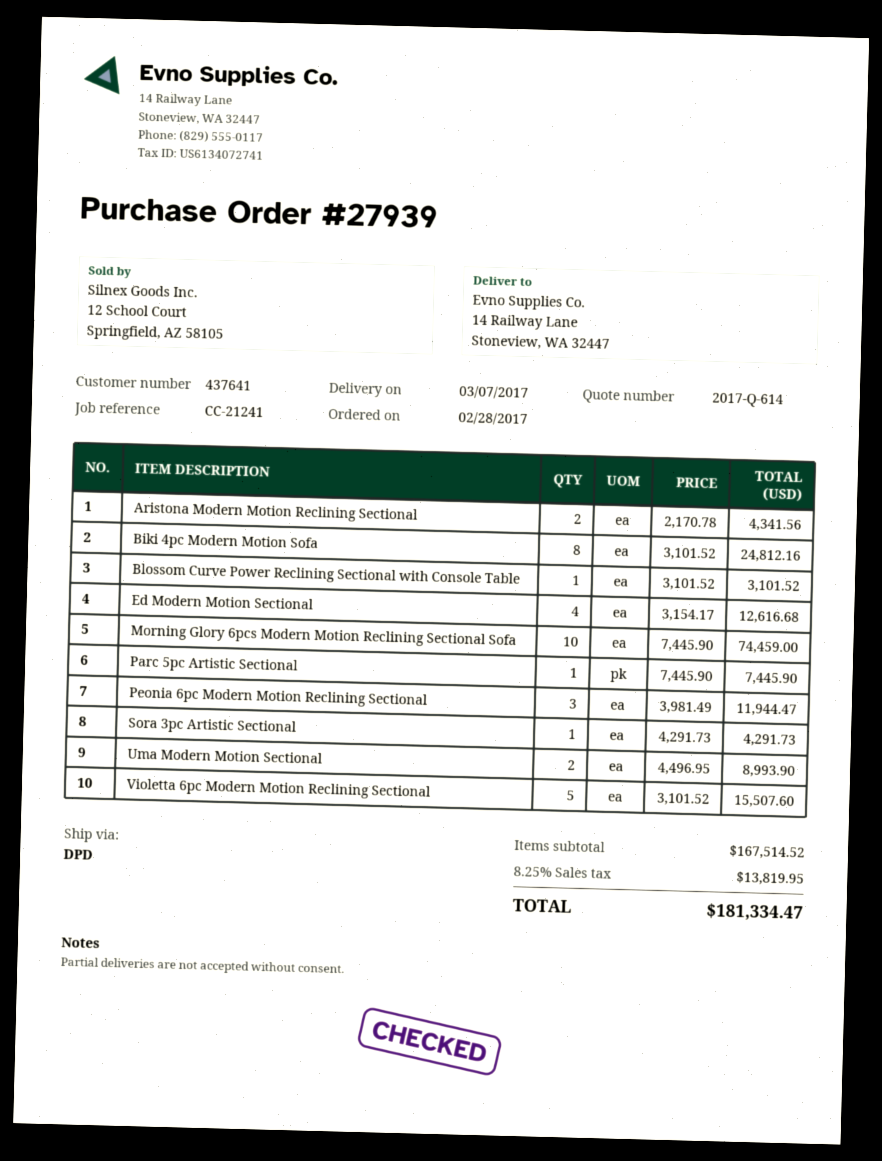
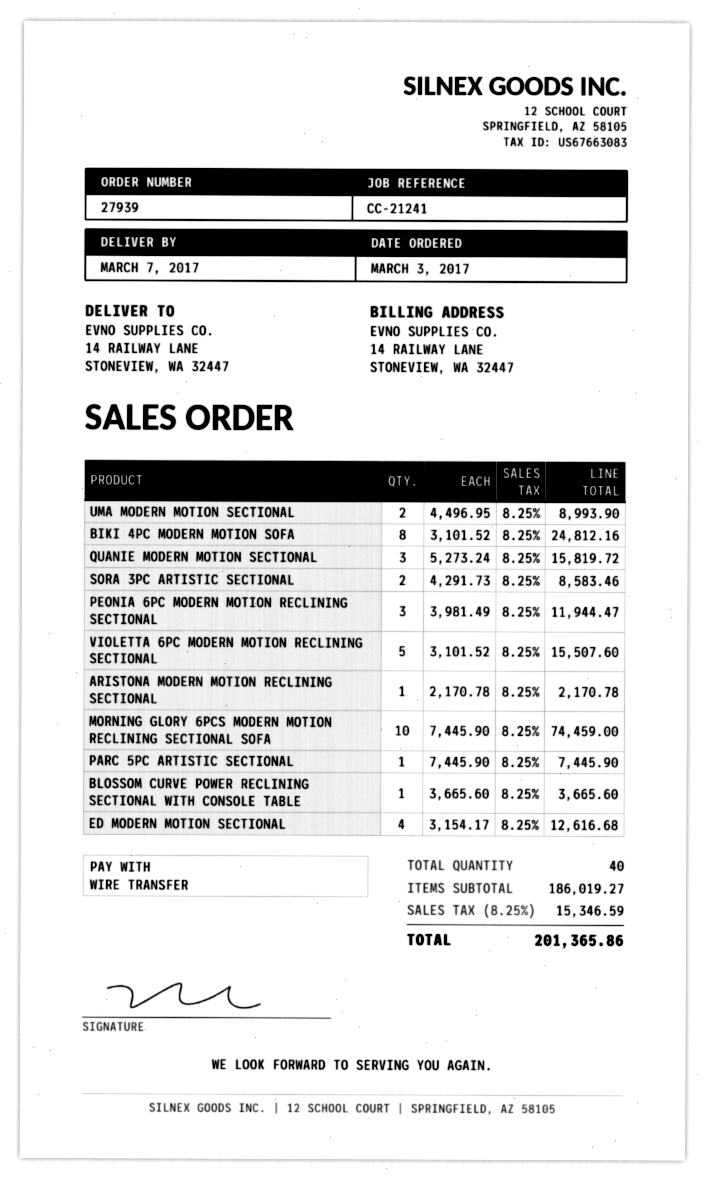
order date: 2017-02-28 -> 2017-03-03
Aristona Modern Motion Reclining Sectional: 2 x 2170.78 = 4341.56 -> 1 x 2170.78 = 2170.78
Blossom Curve Power Reclining Sectional with Console Table: 1 x 3101.52 = 3101.52 -> 1 x 3665.60 = 3665.60
Sora 3pc Artistic Sectional: 1 x 4291.73 = 4291.73 -> 2 x 4291.73 = 8583.46
QUANIE MODERN MOTION SECTIONAL: none -> 3 x 5273.24 = 15819.72
subtotal: 167514.52 -> 186019.27
tax: 8.25% = 13819.95 -> 8.25% = 15346.59
total: 181334.47 -> 201365.86

